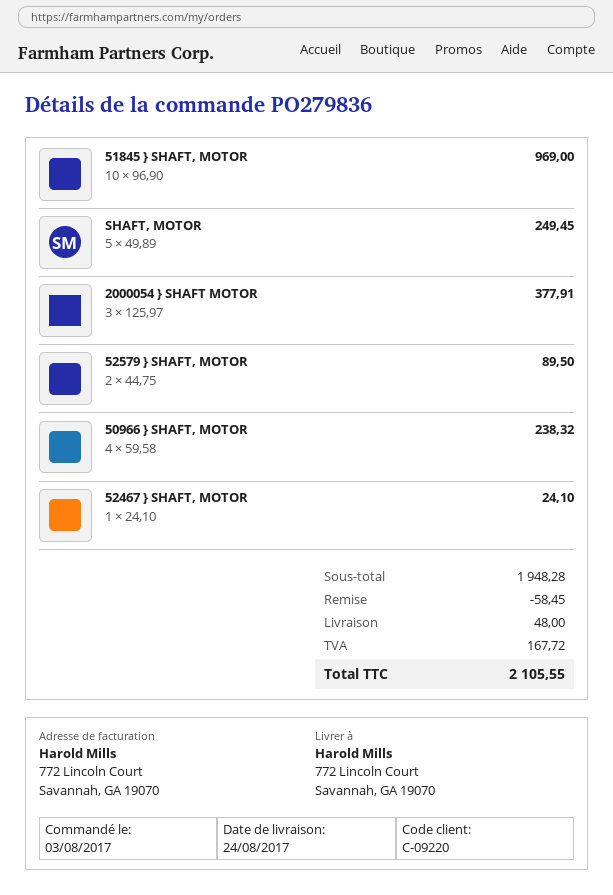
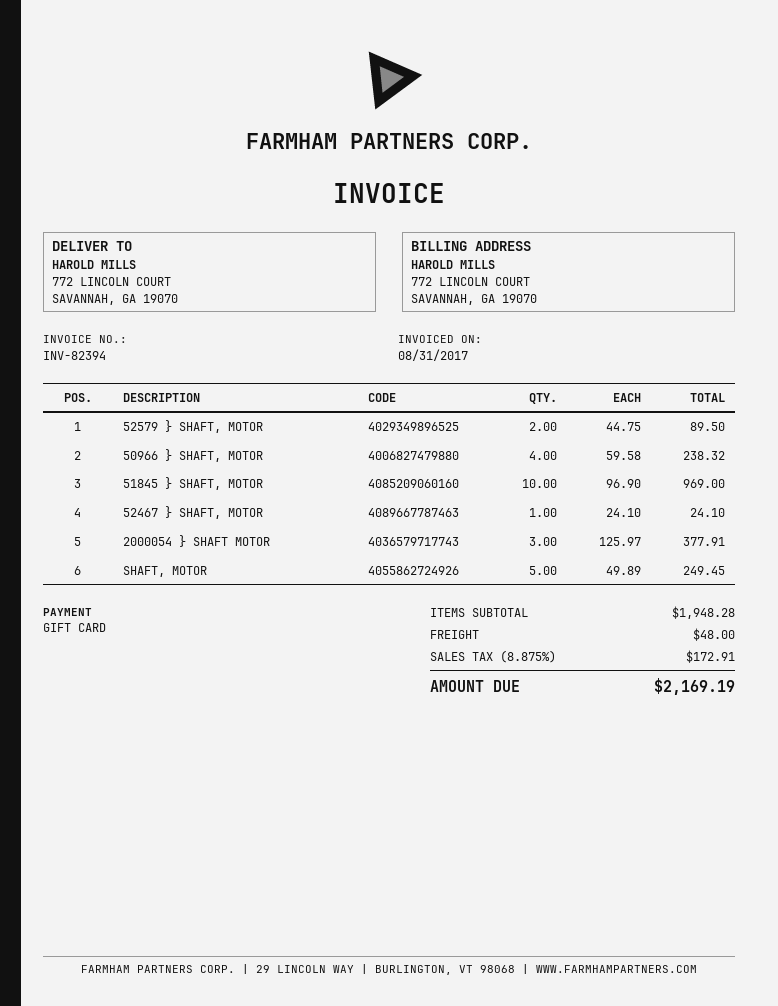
discount: 58.45 -> none
tax: 167.72 -> 172.91
total: 2105.55 -> 2169.19

